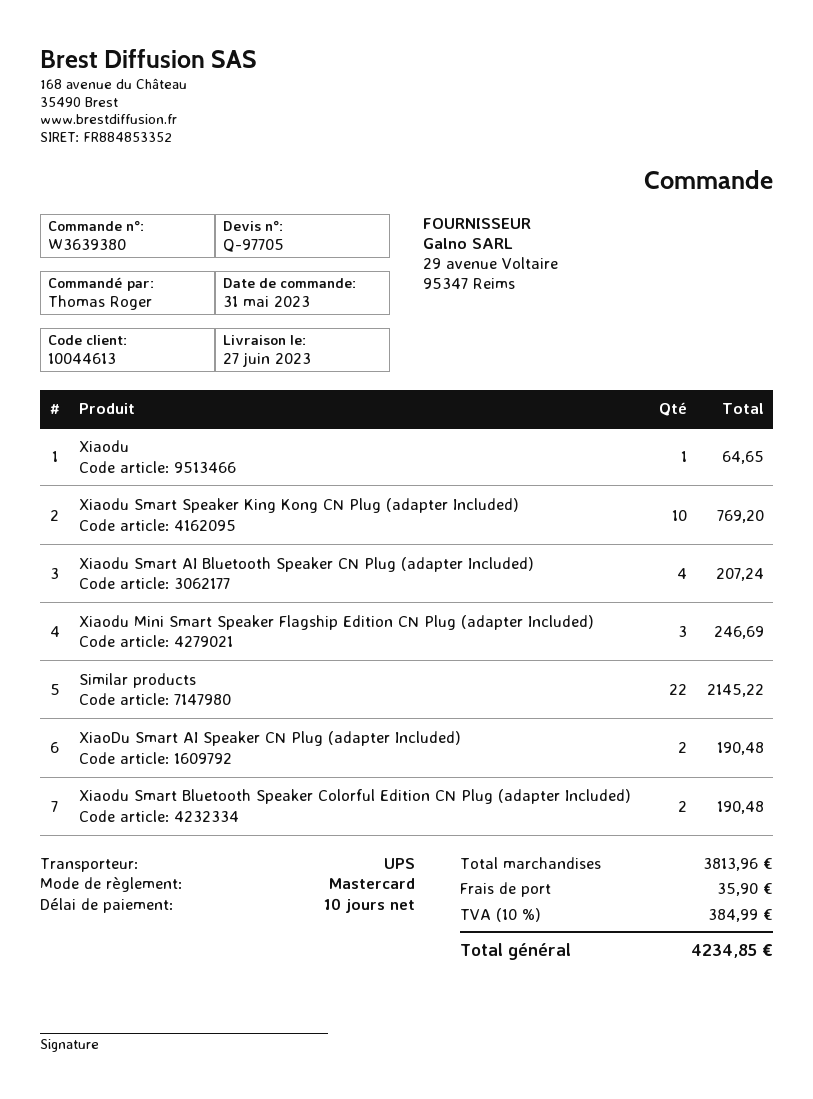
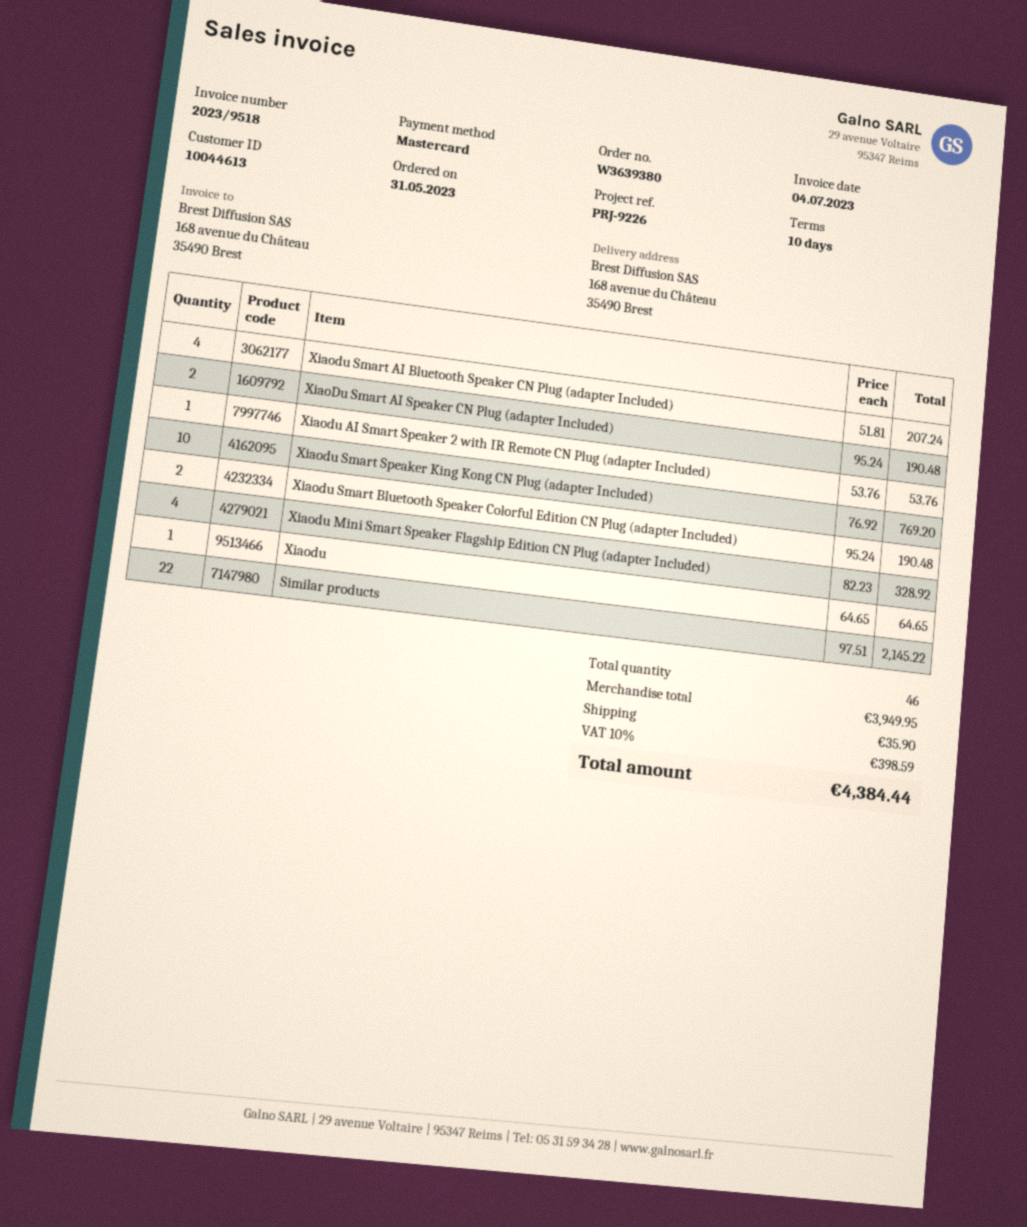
Xiaodu Mini Smart Speaker Flagship Edition CN Plug (adapter Included): 3 for 246.69 -> 4 for 328.92
Xiaodu AI Smart Speaker 2 with IR Remote CN Plug (adapter Included): none -> 1 for 53.76
subtotal: 3813.96 -> 3949.95
tax: 10% = 384.99 -> 10% = 398.59
total: 4234.85 -> 4384.44

